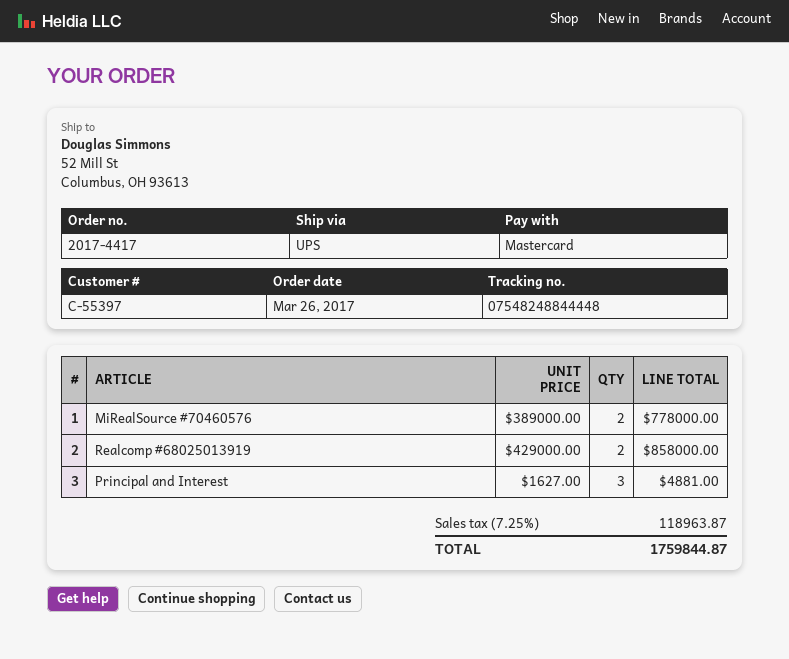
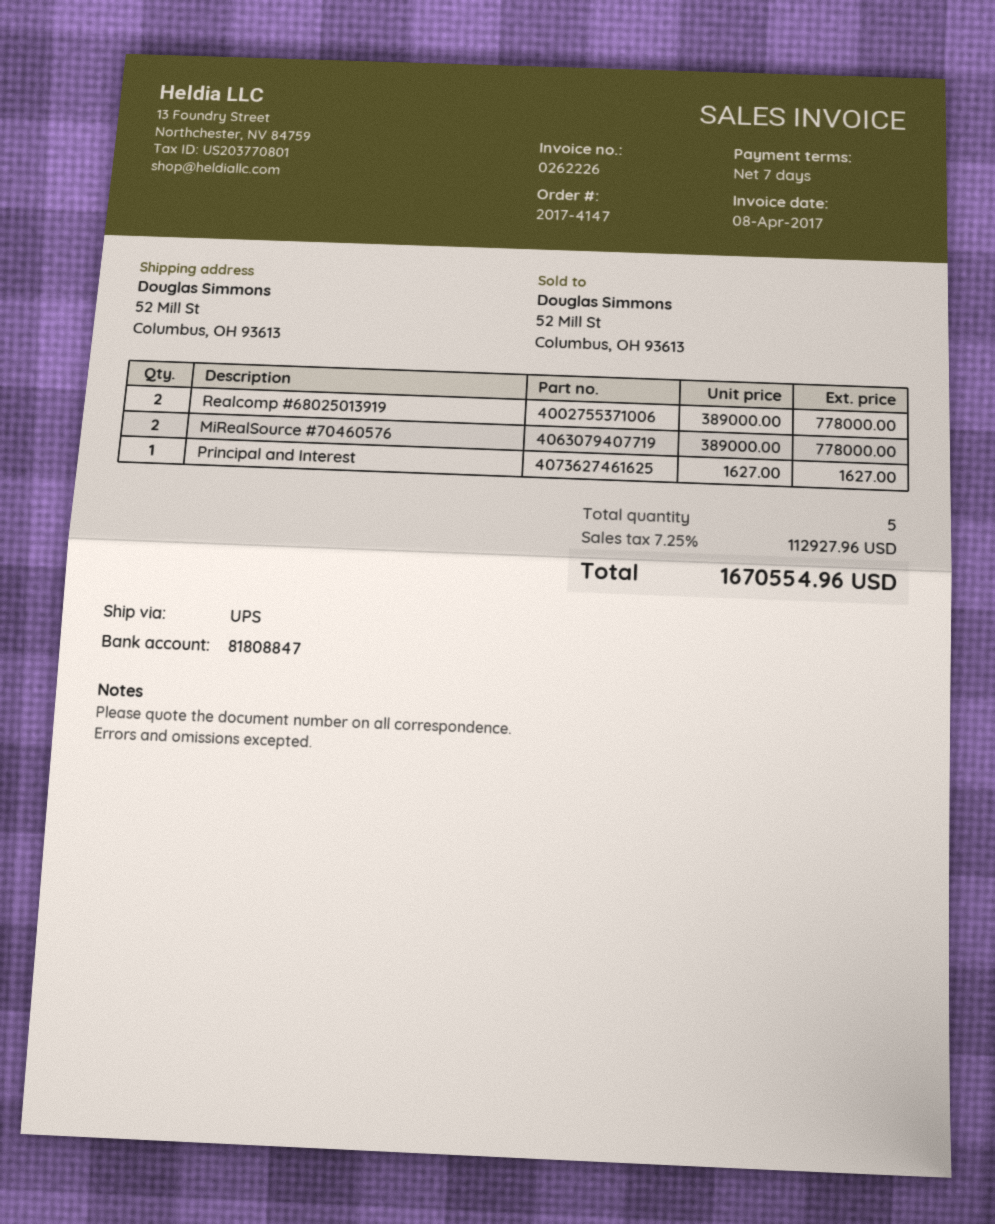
order number: 2017-4417 -> 2017-4147
Realcomp #68025013919: 2 x 429000.00 = 858000.00 -> 2 x 389000.00 = 778000.00
Principal and Interest: 3 x 1627.00 = 4881.00 -> 1 x 1627.00 = 1627.00
tax: 7.25% = 118963.87 -> 7.25% = 112927.96
total: 1759844.87 -> 1670554.96

